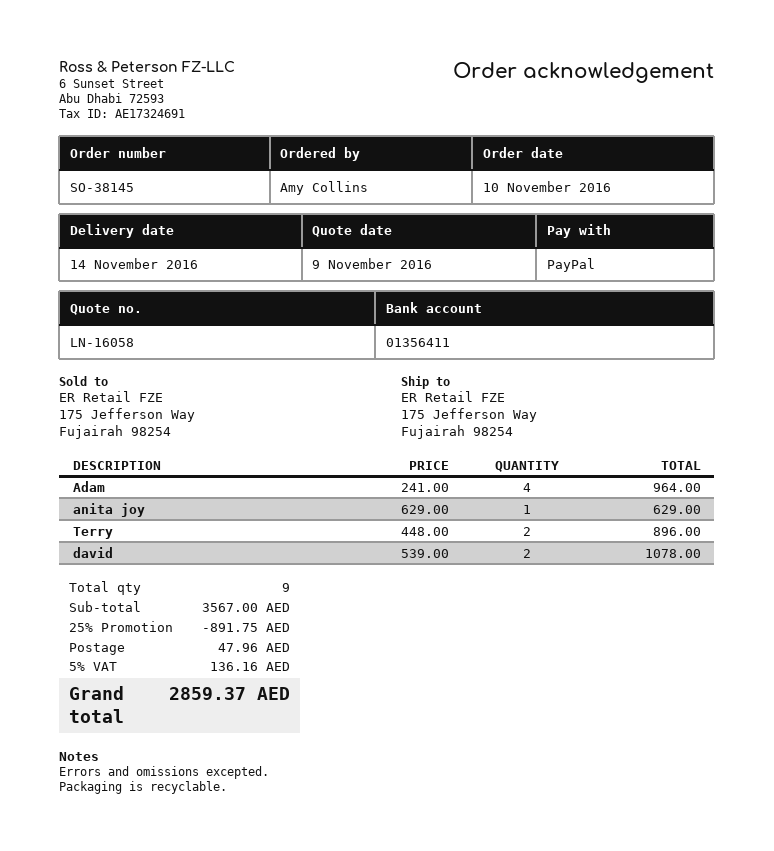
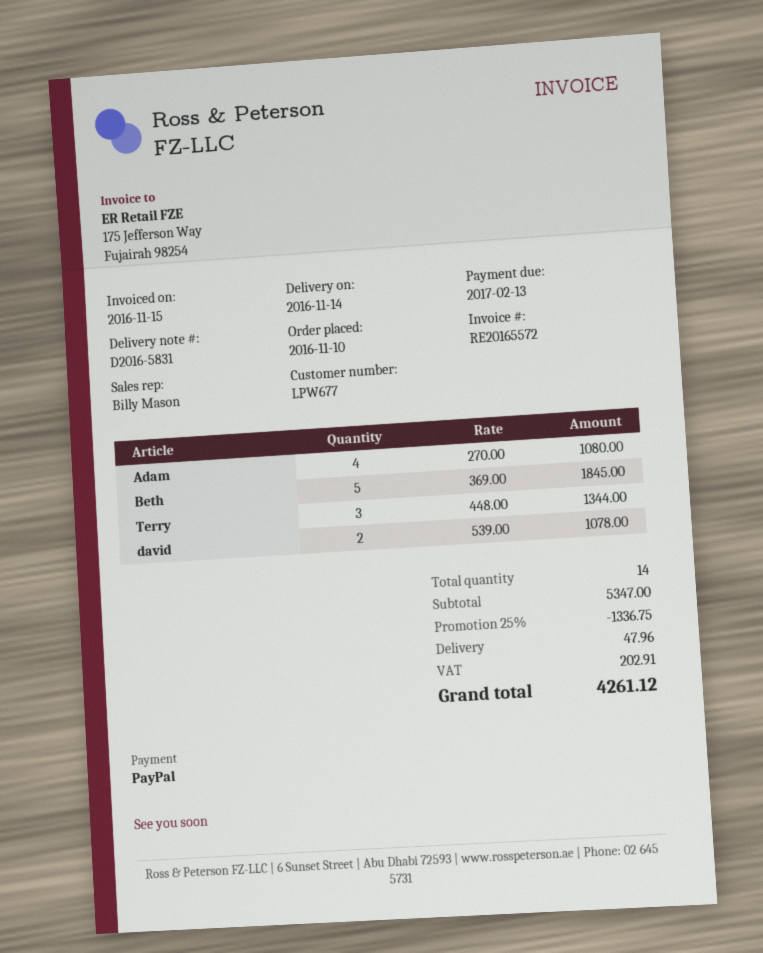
Adam: 4 x 241.00 = 964.00 -> 4 x 270.00 = 1080.00
anita joy: 1 x 629.00 = 629.00 -> none
Terry: 2 x 448.00 = 896.00 -> 3 x 448.00 = 1344.00
Beth: none -> 5 x 369.00 = 1845.00
total quantity: 9 -> 14
subtotal: 3567.00 -> 5347.00
discount: 25% = 891.75 -> 25% = 1336.75
tax: 136.16 -> 202.91
total: 2859.37 -> 4261.12

